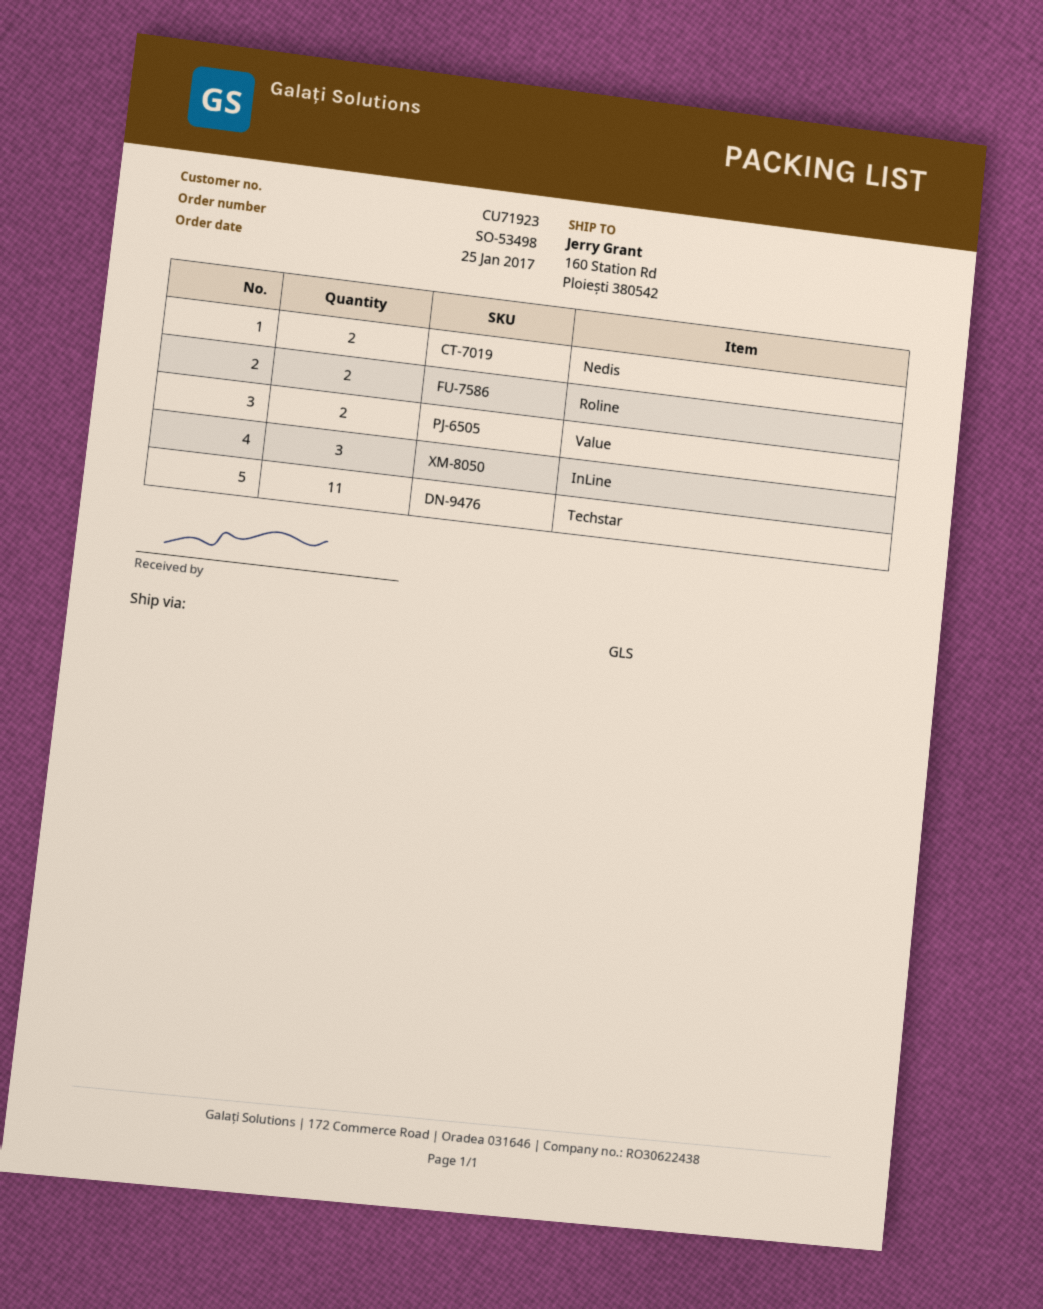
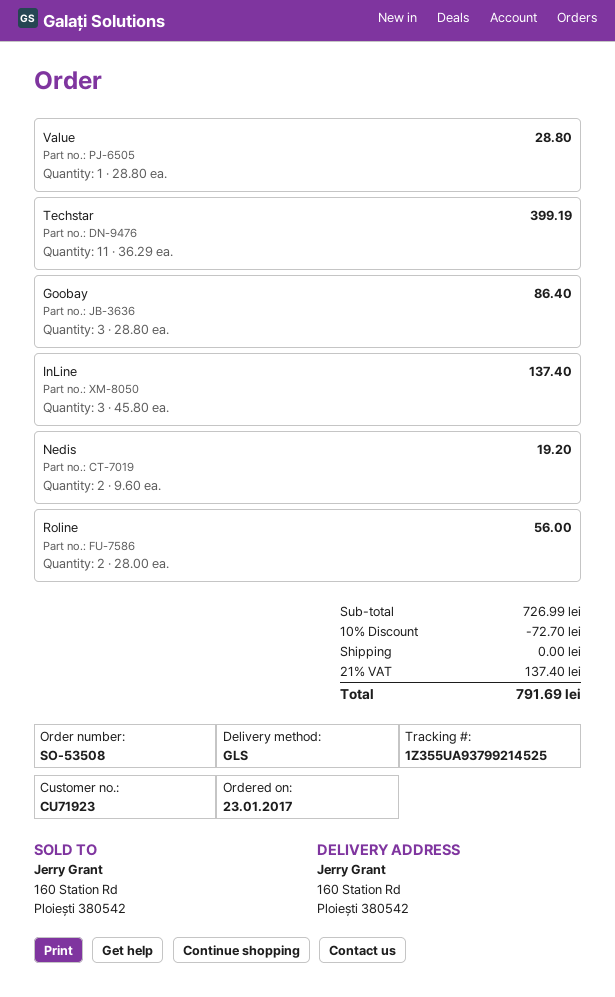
order number: SO-53498 -> SO-53508
order date: 2017-01-25 -> 2017-01-23
Value: 2 -> 1
Goobay: none -> 3

